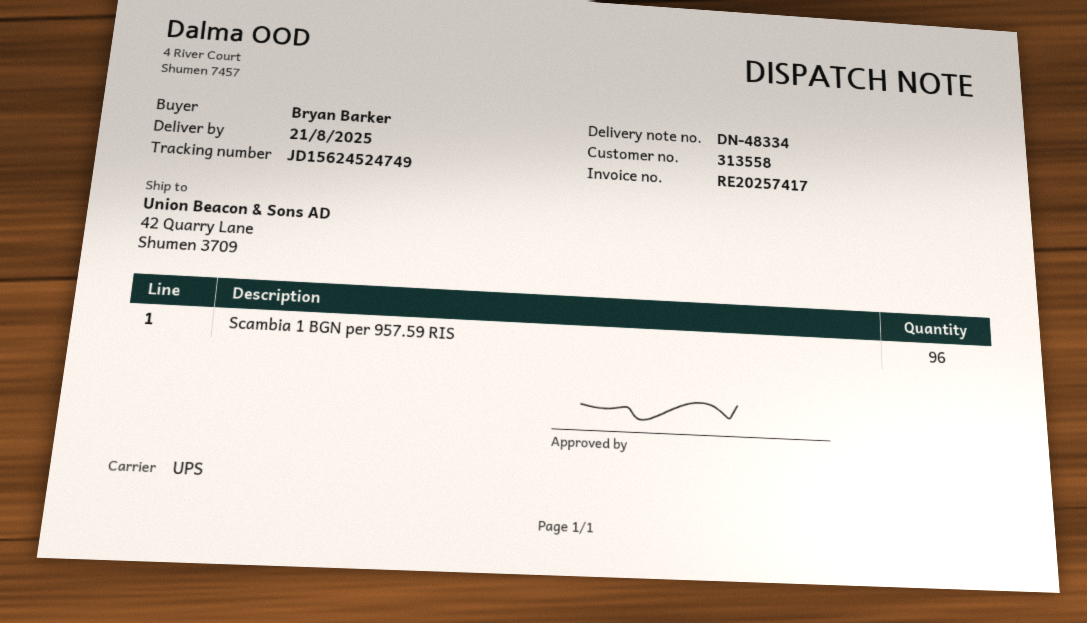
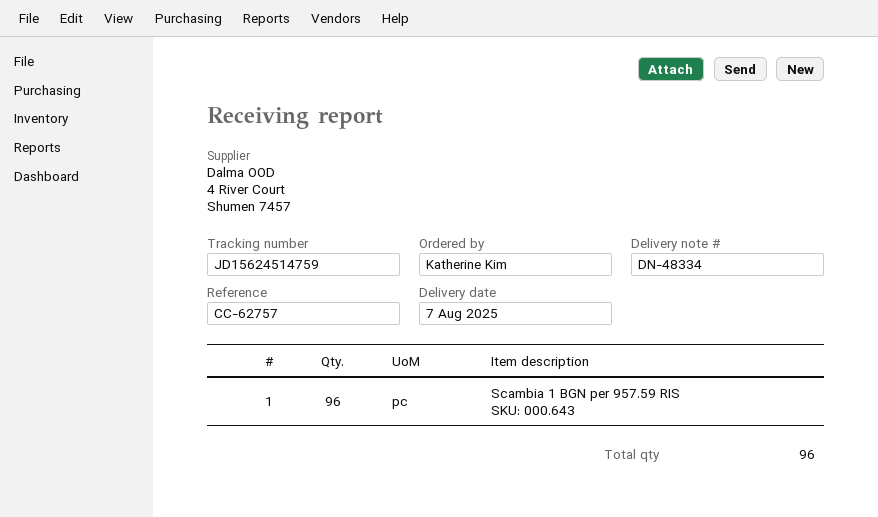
delivery date: 2025-08-21 -> 2025-08-07
ordered by: Bryan Barker -> Katherine Kim
tracking number: JD15624524749 -> JD15624514759

